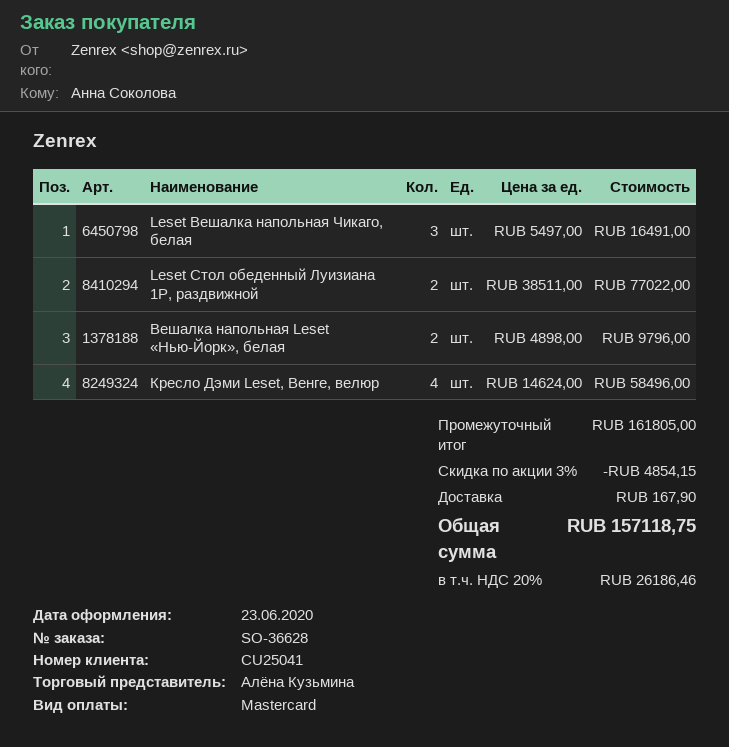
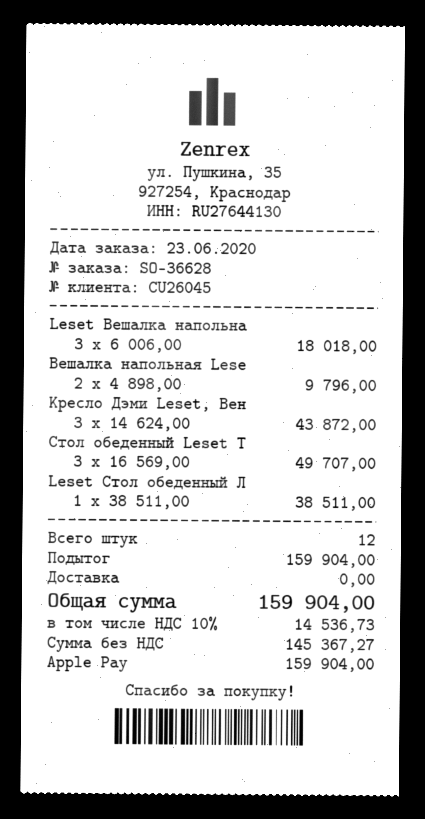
customer number: CU25041 -> CU26045
payment method: Mastercard -> Apple Pay
Leset Вешалка напольная Чикаго, белая: 3 x 5497.00 = 16491.00 -> 3 x 6006.00 = 18018.00
Leset Стол обеденный Луизиана 1Р, раздвижной: 2 x 38511.00 = 77022.00 -> 1 x 38511.00 = 38511.00
Кресло Дэми Leset, Венге, велюр: 4 x 14624.00 = 58496.00 -> 3 x 14624.00 = 43872.00
Стол обеденный Leset Т: none -> 3 x 16569.00 = 49707.00
subtotal: 161805.00 -> 159904.00
discount: 3% = 4854.15 -> none
shipping: 167.90 -> 0.00
tax: 20% = 26186.46 -> 10% = 14536.73
total: 157118.75 -> 159904.00

